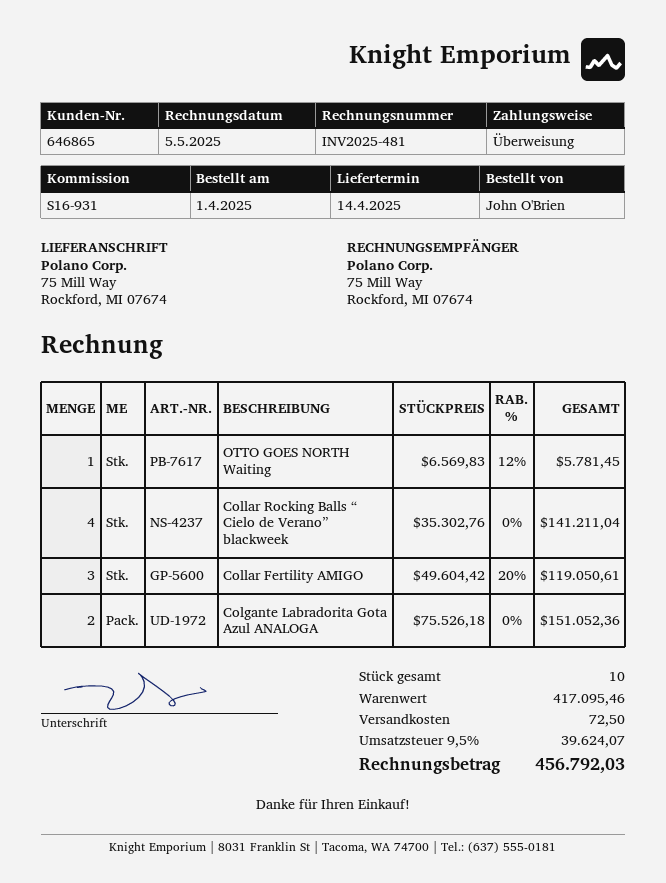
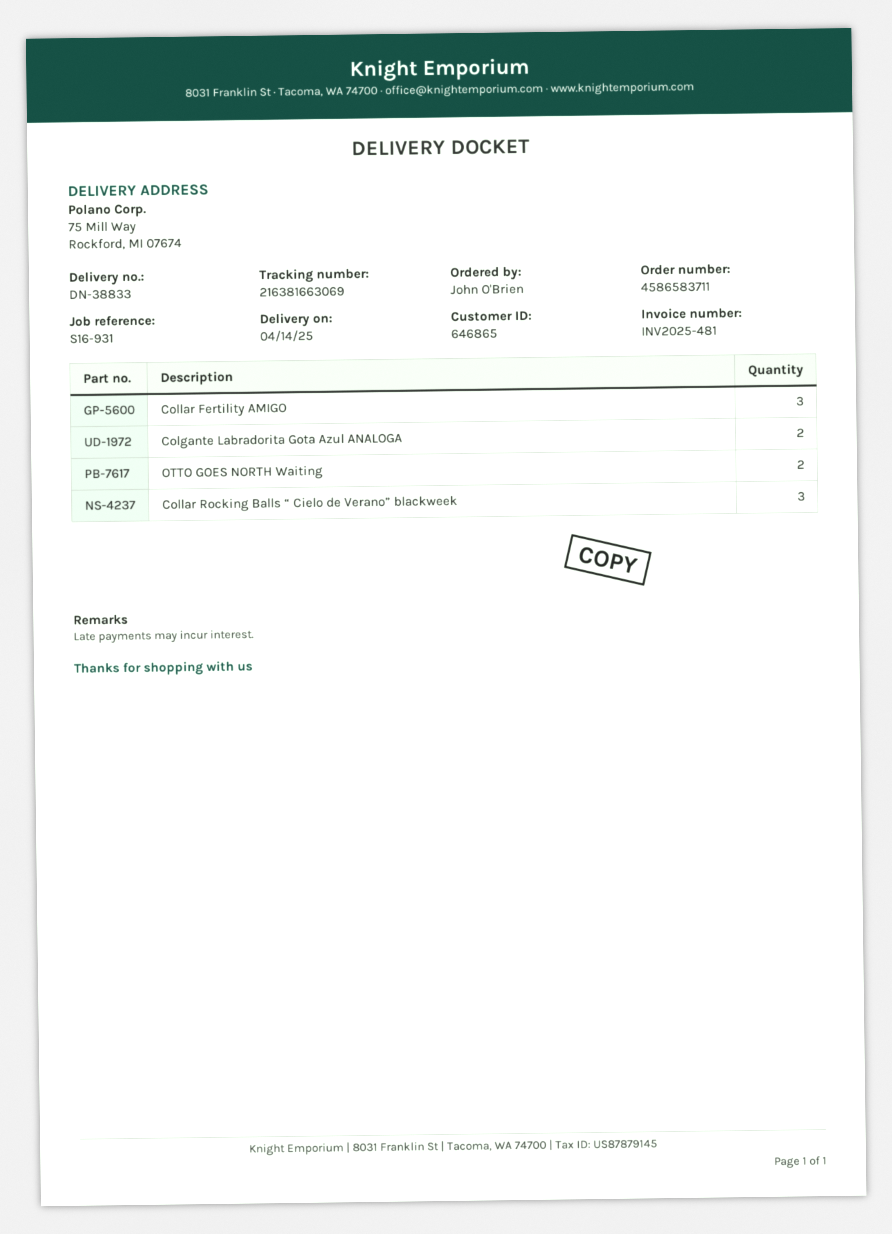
OTTO GOES NORTH Waiting: 1 -> 2
Collar Rocking Balls “ Cielo de Verano” blackweek: 4 -> 3

